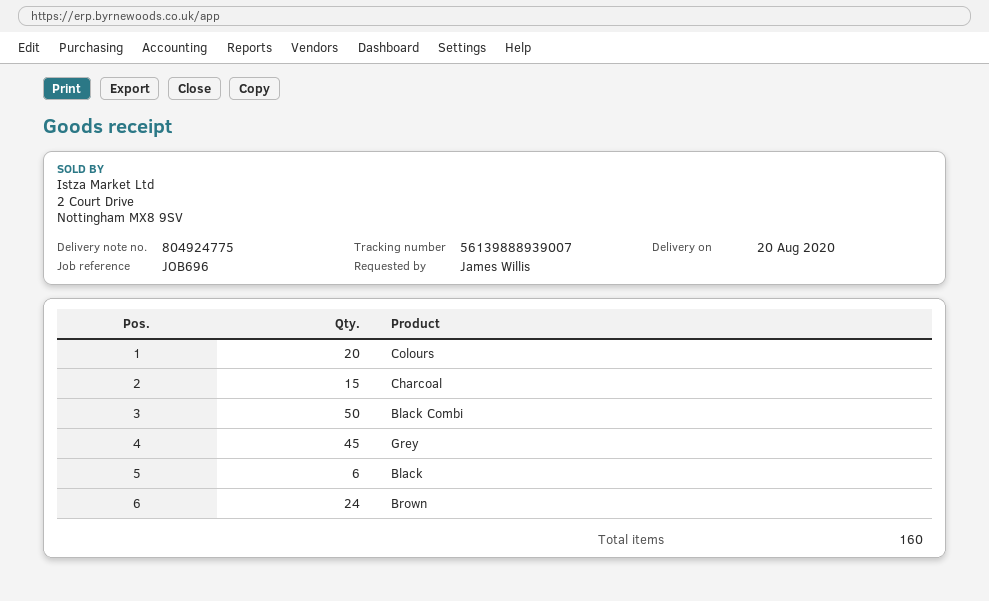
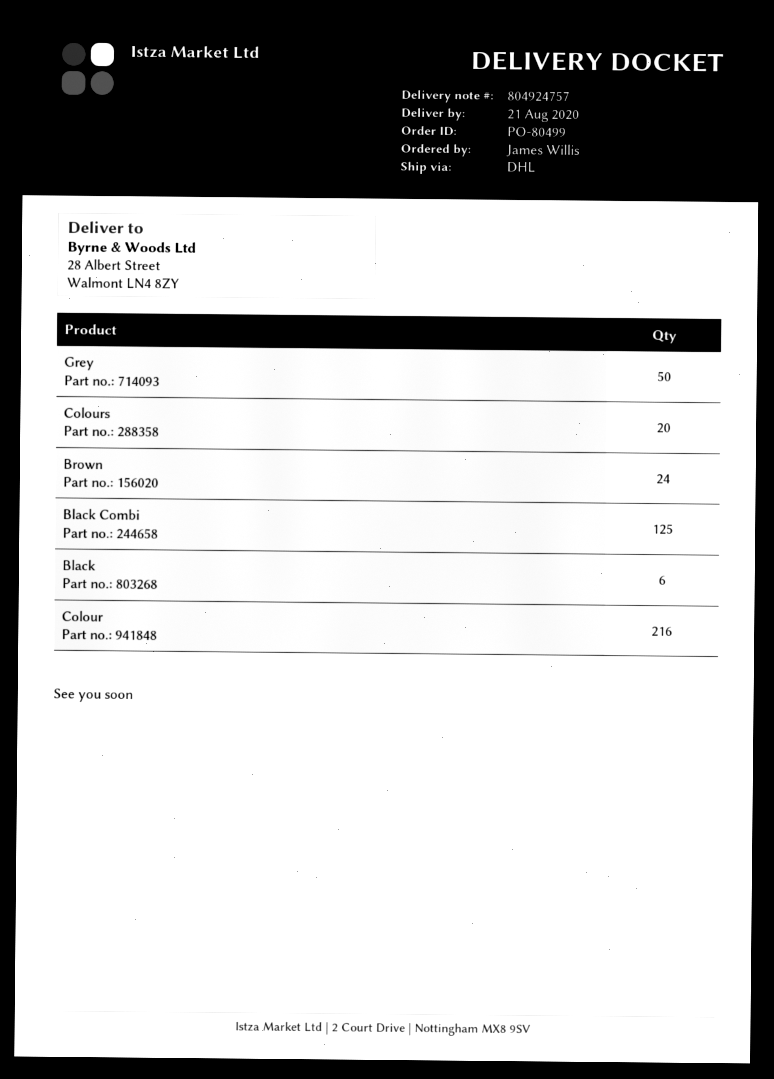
delivery note number: 804924775 -> 804924757
delivery date: 2020-08-20 -> 2020-08-21
Charcoal: 15 -> none
Black Combi: 50 -> 125
Grey: 45 -> 50
Colour: none -> 216

